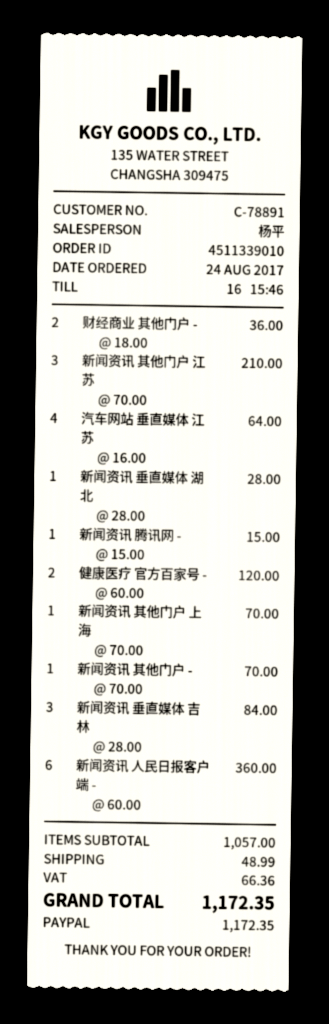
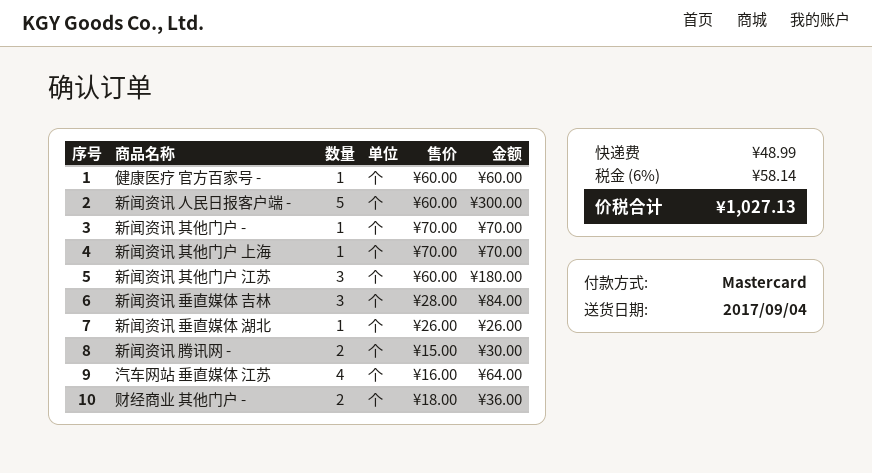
payment method: PayPal -> Mastercard
新闻资讯 其他门户 江苏: 3 x 70.00 = 210.00 -> 3 x 60.00 = 180.00
新闻资讯 垂直媒体 湖北: 1 x 28.00 = 28.00 -> 1 x 26.00 = 26.00
新闻资讯 腾讯网 -: 1 x 15.00 = 15.00 -> 2 x 15.00 = 30.00
健康医疗 官方百家号 -: 2 x 60.00 = 120.00 -> 1 x 60.00 = 60.00
新闻资讯 人民日报客户端 -: 6 x 60.00 = 360.00 -> 5 x 60.00 = 300.00
tax: 66.36 -> 58.14
total: 1172.35 -> 1027.13

